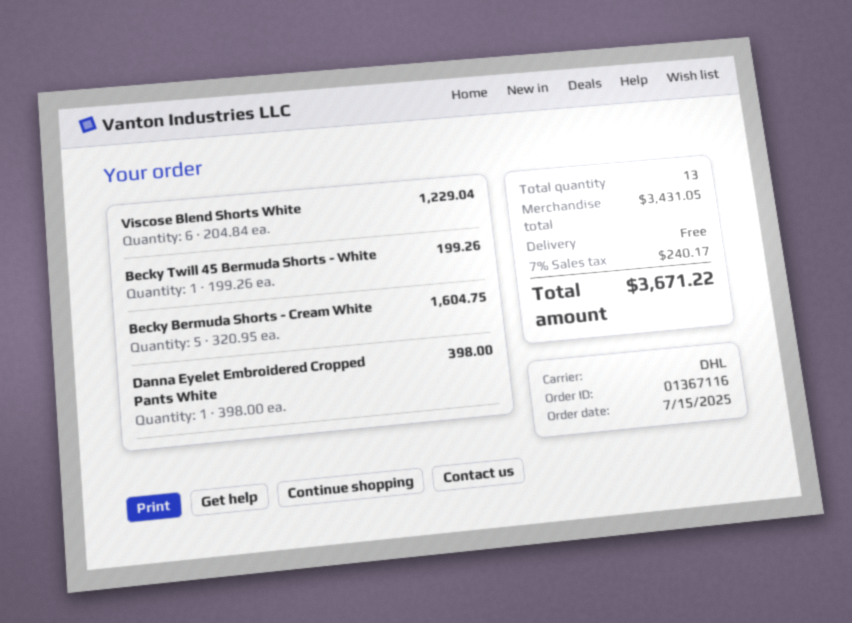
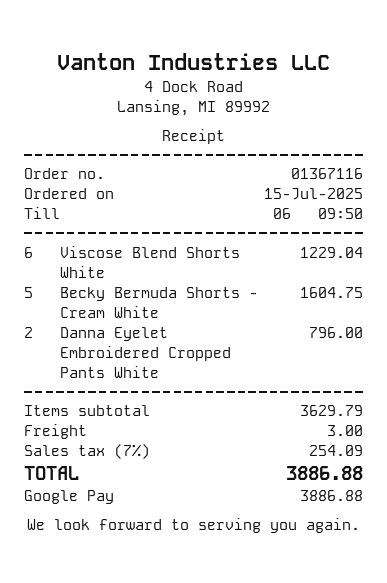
Becky Twill 45 Bermuda Shorts - White: 1 for 199.26 -> none
Danna Eyelet Embroidered Cropped Pants White: 1 for 398.00 -> 2 for 796.00
subtotal: 3431.05 -> 3629.79
shipping: 0.00 -> 3.00
tax: 7% = 240.17 -> 7% = 254.09
total: 3671.22 -> 3886.88

